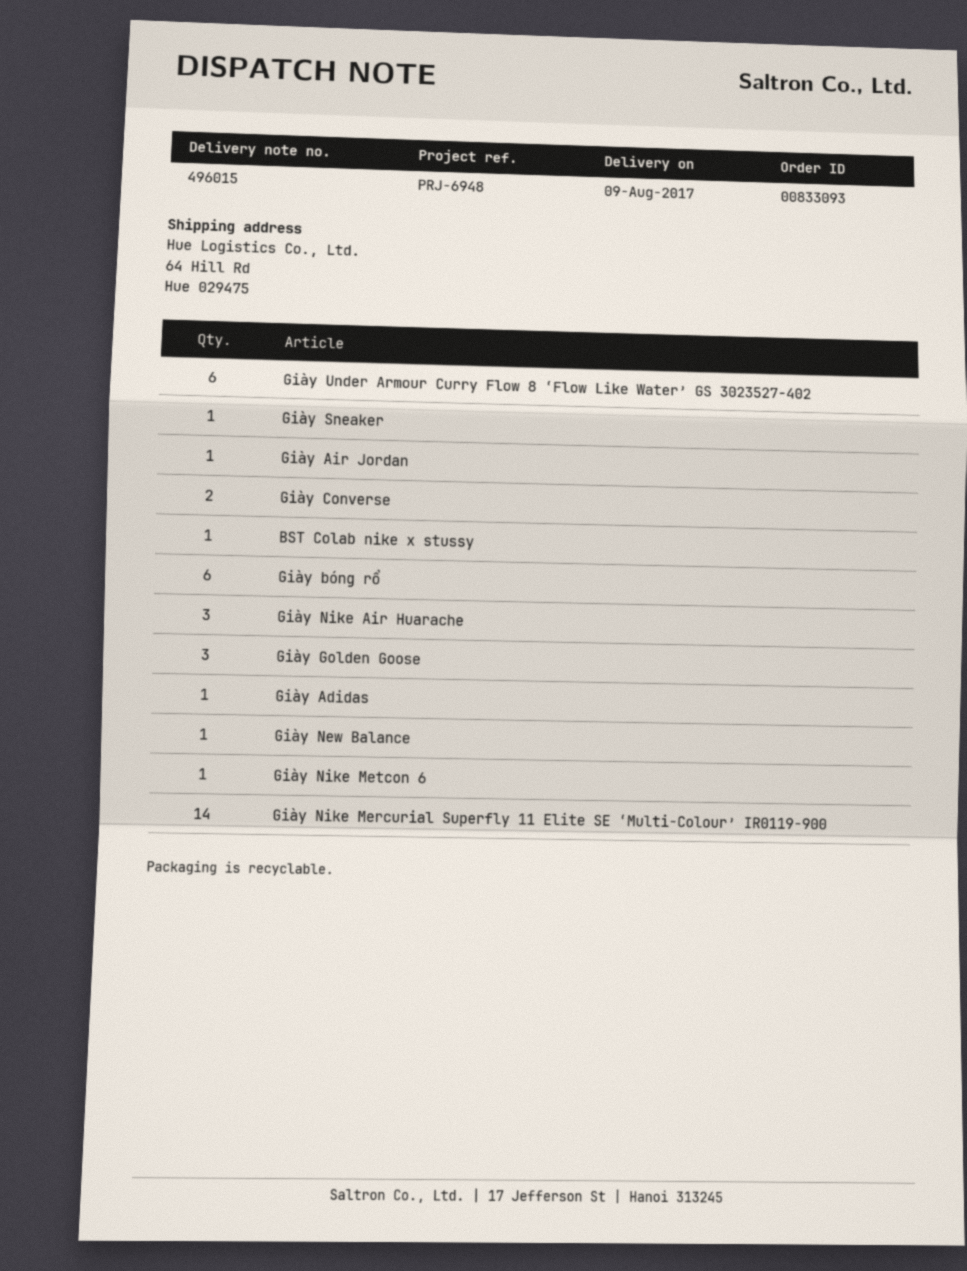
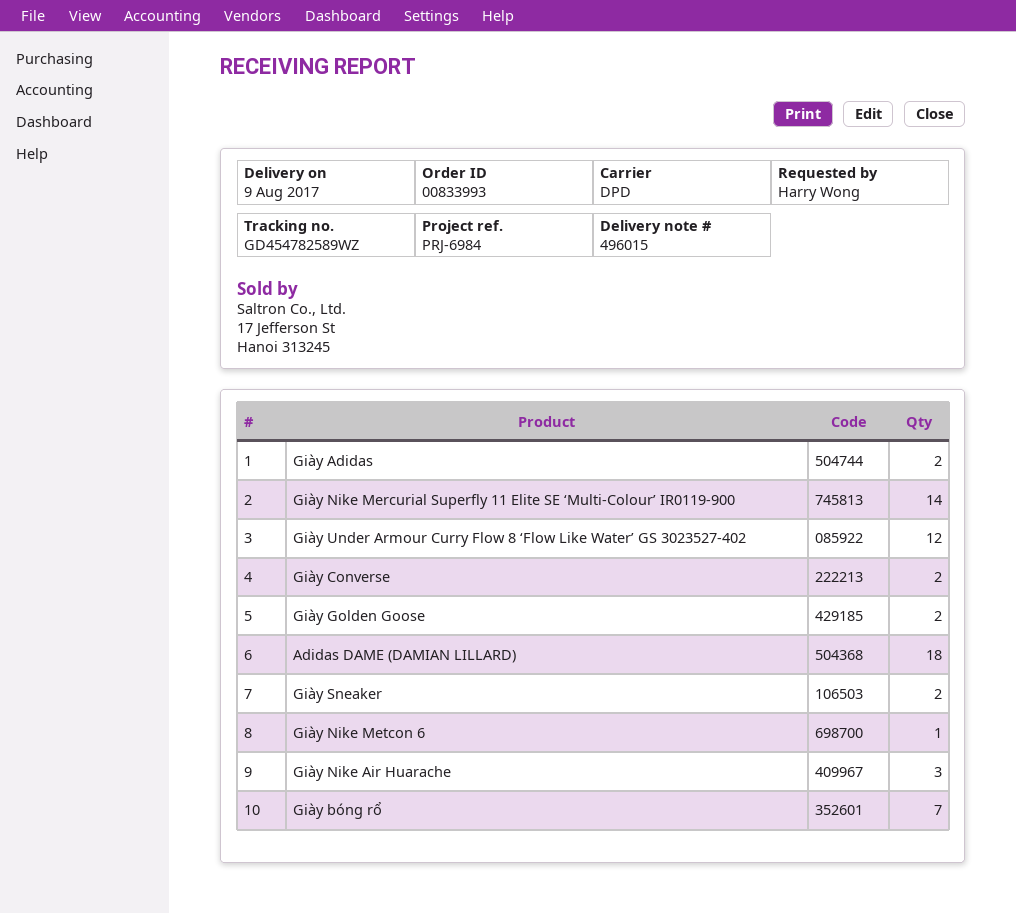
order number: 00833093 -> 00833993
reference: PRJ-6948 -> PRJ-6984
Giày Under Armour Curry Flow 8 ‘Flow Like Water’ GS 3023527-402: 6 -> 12
Giày Sneaker: 1 -> 2
Giày Air Jordan: 1 -> none
BST Colab nike x stussy: 1 -> none
Giày bóng rổ: 6 -> 7
Giày Golden Goose: 3 -> 2
Giày Adidas: 1 -> 2
Giày New Balance: 1 -> none
Adidas DAME (DAMIAN LILLARD): none -> 18

